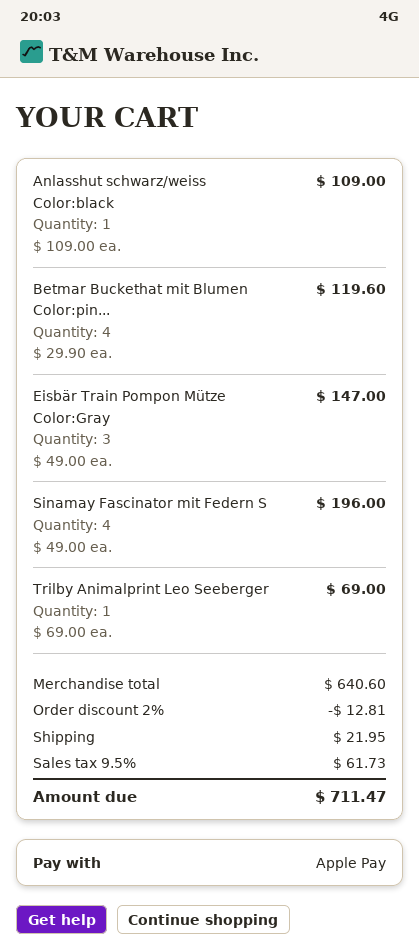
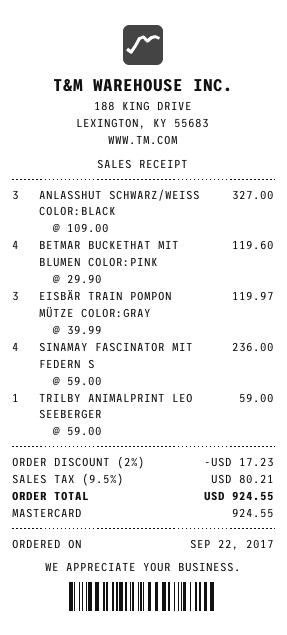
payment method: Apple Pay -> Mastercard
Anlasshut schwarz/weiss Color:black: 1 x 109.00 = 109.00 -> 3 x 109.00 = 327.00
Eisbär Train Pompon Mütze Color:Gray: 3 x 49.00 = 147.00 -> 3 x 39.99 = 119.97
Sinamay Fascinator mit Federn S: 4 x 49.00 = 196.00 -> 4 x 59.00 = 236.00
Trilby Animalprint Leo Seeberger: 1 x 69.00 = 69.00 -> 1 x 59.00 = 59.00
discount: 2% = 12.81 -> 2% = 17.23
shipping: 21.95 -> none
tax: 9.5% = 61.73 -> 9.5% = 80.21
total: 711.47 -> 924.55

